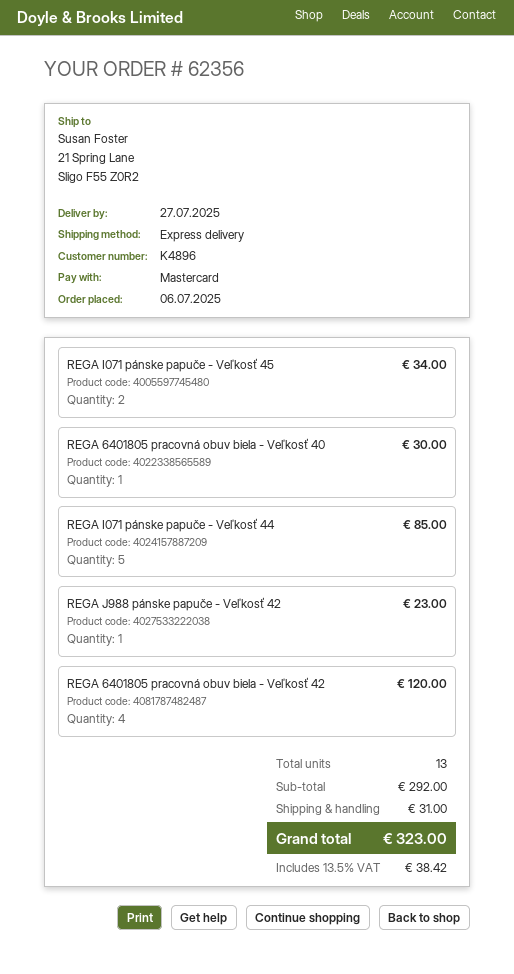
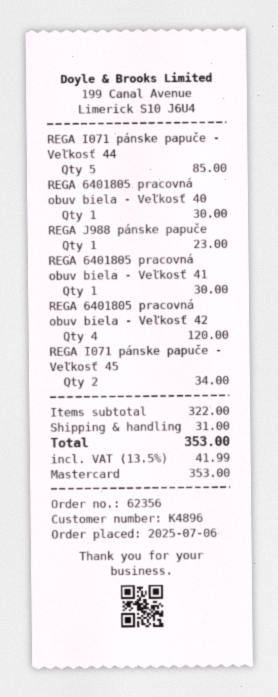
REGA 6401805 pracovná obuv biela - Veľkosť 41: none -> 1 for 30.00
subtotal: 292.00 -> 322.00
tax: 13.5% = 38.42 -> 13.5% = 41.99
total: 323.00 -> 353.00

